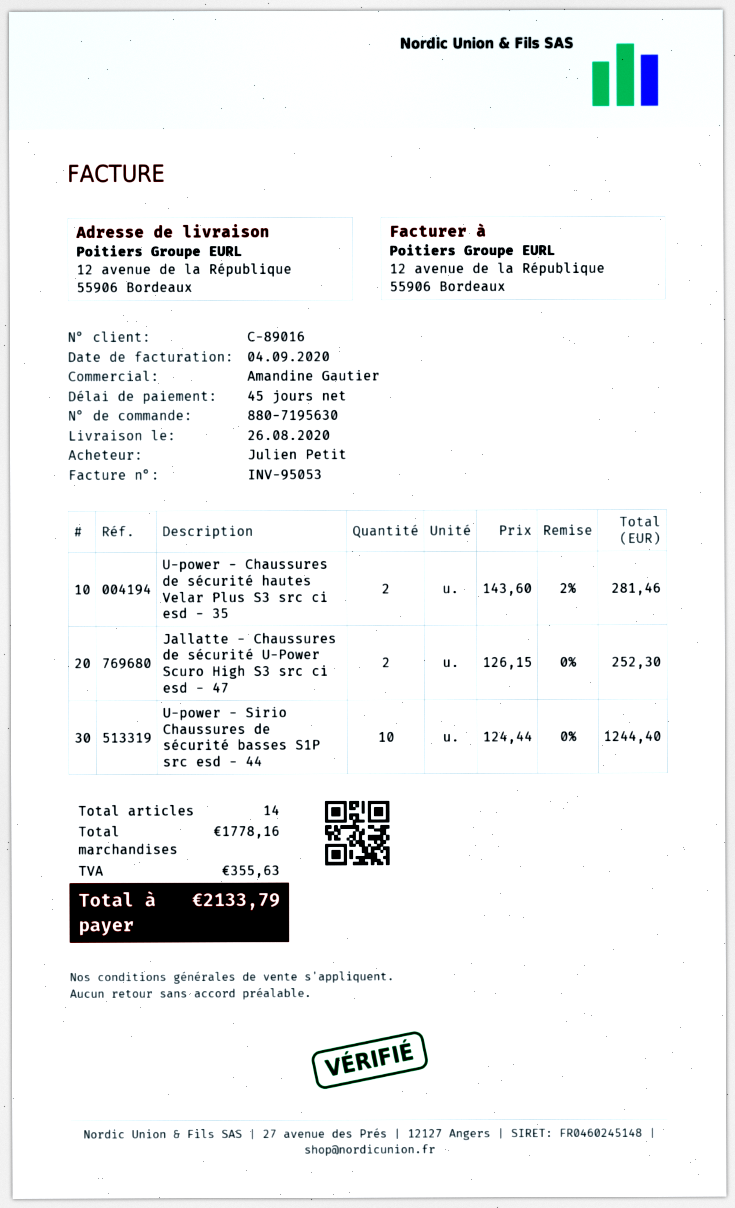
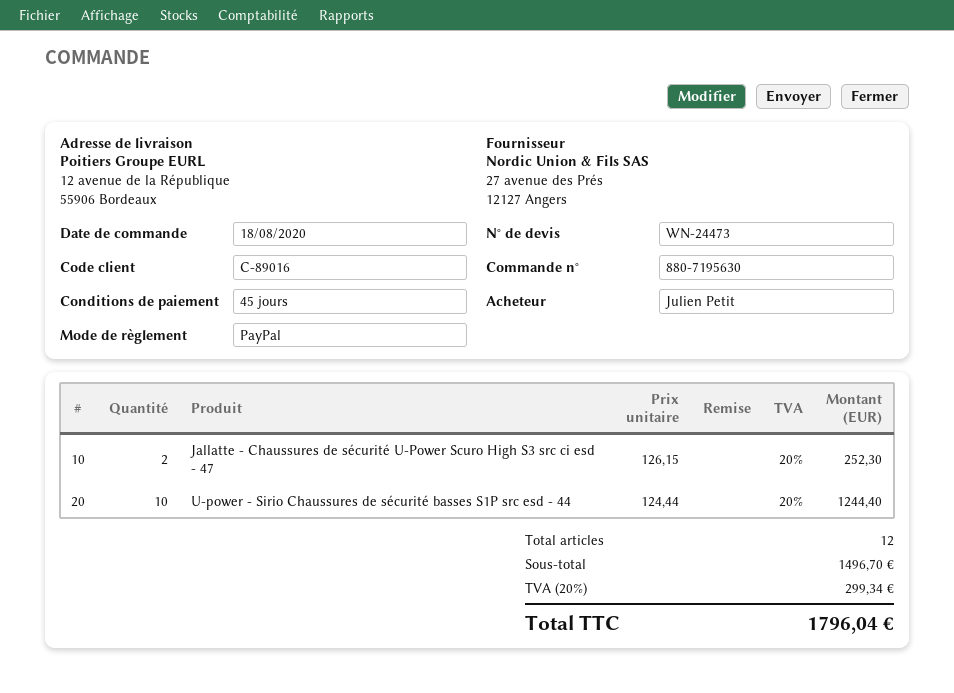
U-power - Chaussures de sécurité hautes Velar Plus S3 src ci esd - 35: 2 x 143.60 - 2% = 281.46 -> none
total quantity: 14 -> 12
subtotal: 1778.16 -> 1496.70
tax: 355.63 -> 299.34
total: 2133.79 -> 1796.04

